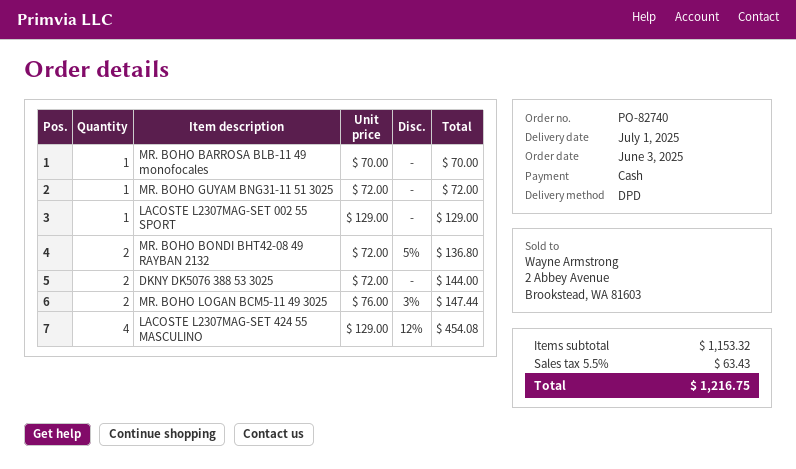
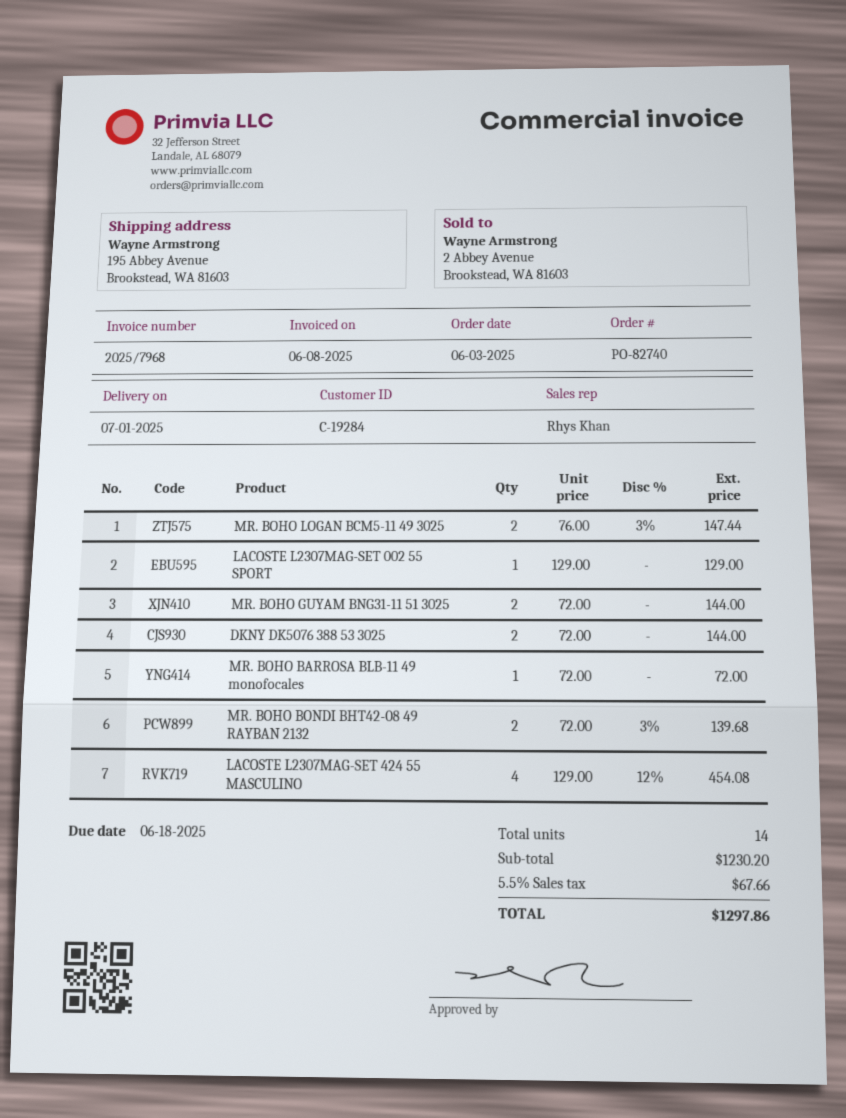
MR. BOHO BARROSA BLB-11 49 monofocales: 1 x 70.00 = 70.00 -> 1 x 72.00 = 72.00
MR. BOHO GUYAM BNG31-11 51 3025: 1 x 72.00 = 72.00 -> 2 x 72.00 = 144.00
MR. BOHO BONDI BHT42-08 49 RAYBAN 2132: 2 x 72.00 - 5% = 136.80 -> 2 x 72.00 - 3% = 139.68
subtotal: 1153.32 -> 1230.20
tax: 5.5% = 63.43 -> 5.5% = 67.66
total: 1216.75 -> 1297.86

